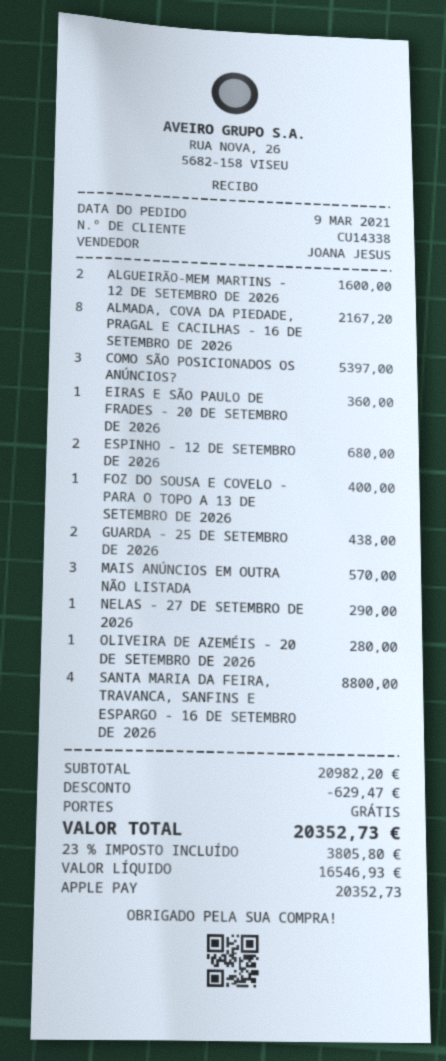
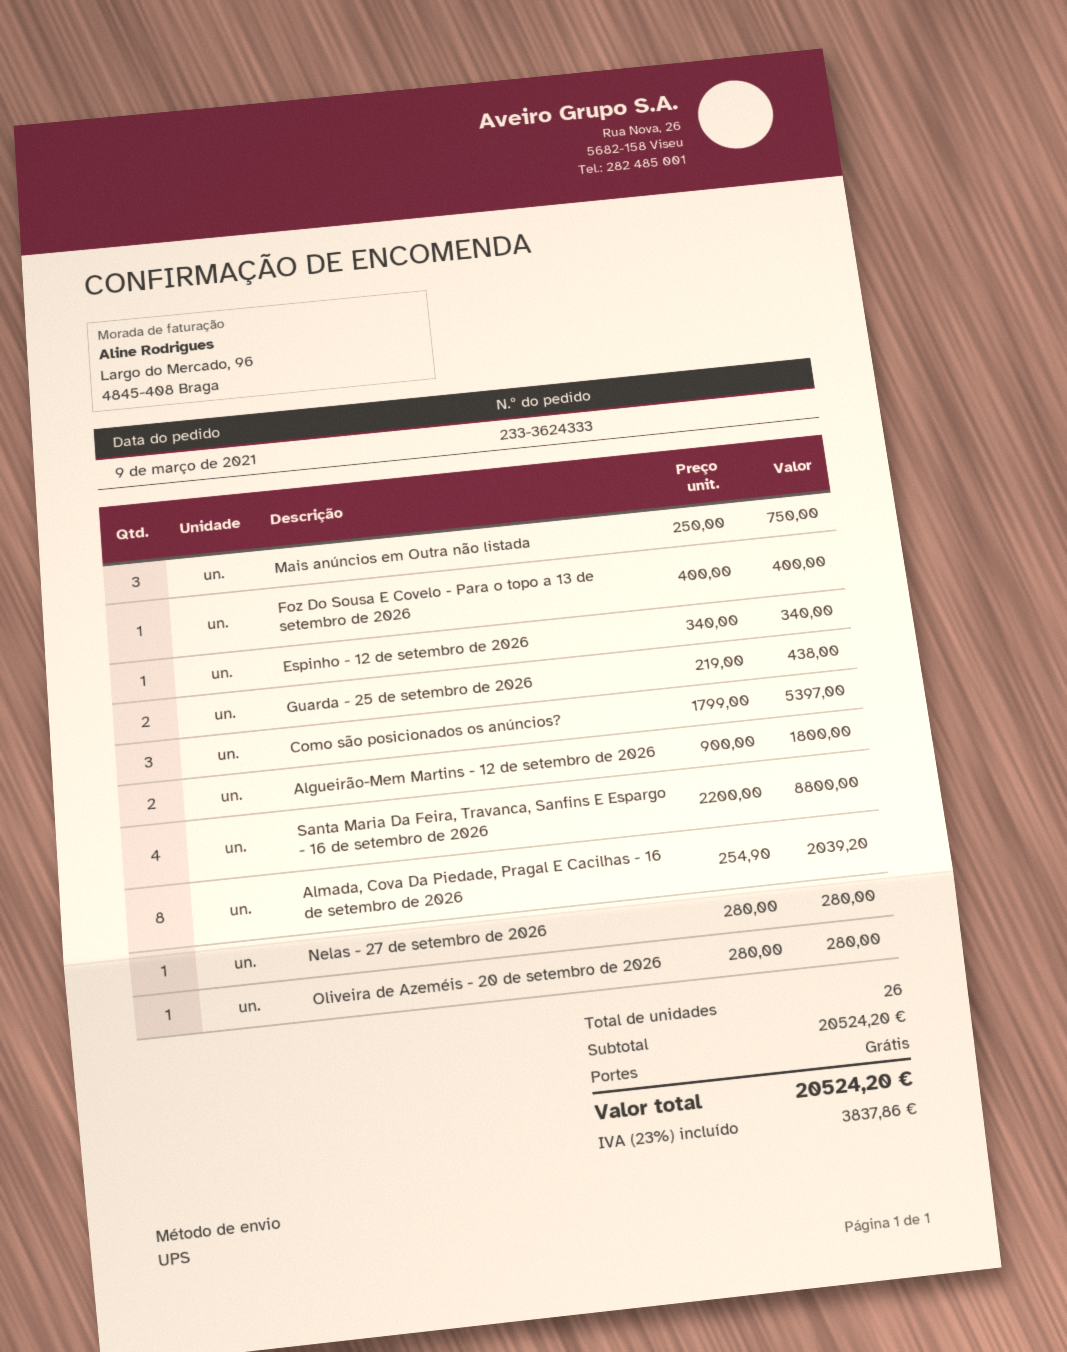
ALGUEIRÃO-MEM MARTINS - 12 DE SETEMBRO DE 2026: 2 for 1600.00 -> 2 for 1800.00
ALMADA, COVA DA PIEDADE, PRAGAL E CACILHAS - 16 DE SETEMBRO DE 2026: 8 for 2167.20 -> 8 for 2039.20
EIRAS E SÃO PAULO DE FRADES - 20 DE SETEMBRO DE 2026: 1 for 360.00 -> none
ESPINHO - 12 DE SETEMBRO DE 2026: 2 for 680.00 -> 1 for 340.00
MAIS ANÚNCIOS EM OUTRA NÃO LISTADA: 3 for 570.00 -> 3 for 750.00
NELAS - 27 DE SETEMBRO DE 2026: 1 for 290.00 -> 1 for 280.00
subtotal: 20982.20 -> 20524.20
discount: 629.47 -> none
tax: 23% = 3805.80 -> 23% = 3837.86
total: 20352.73 -> 20524.20

